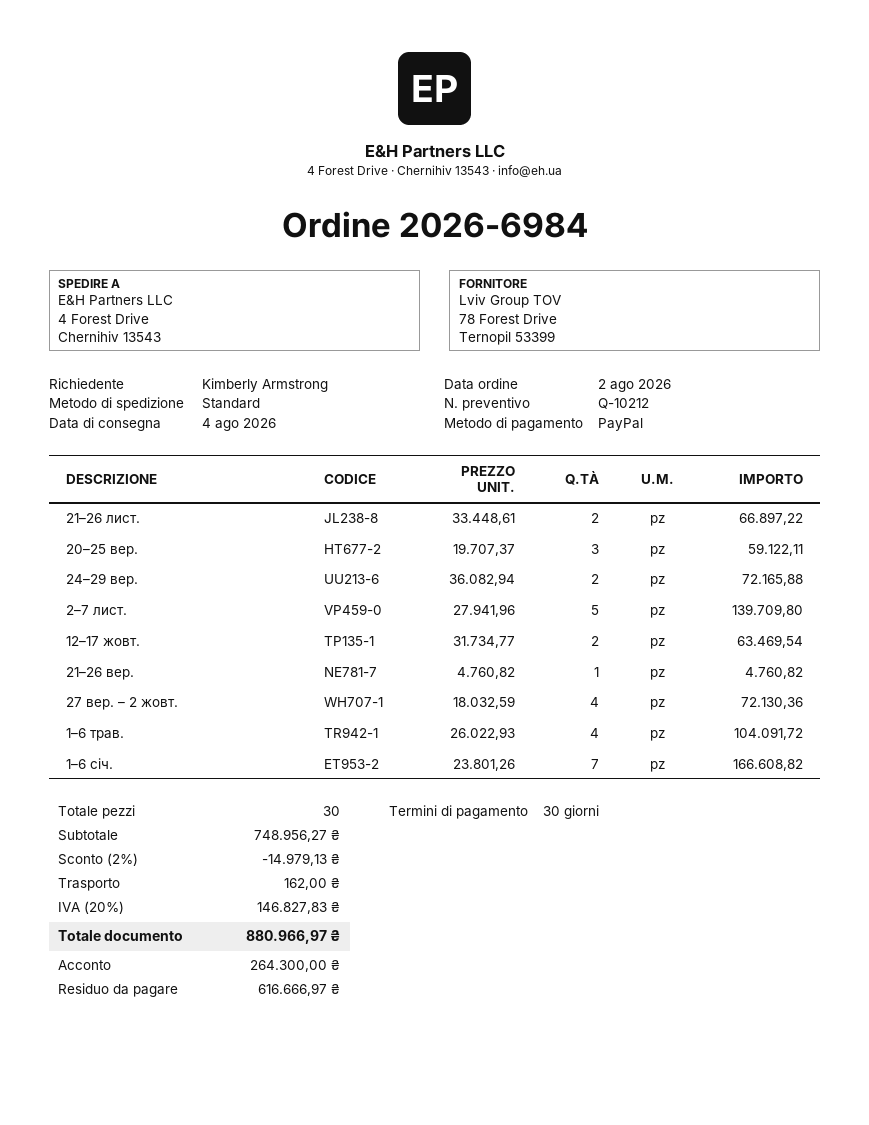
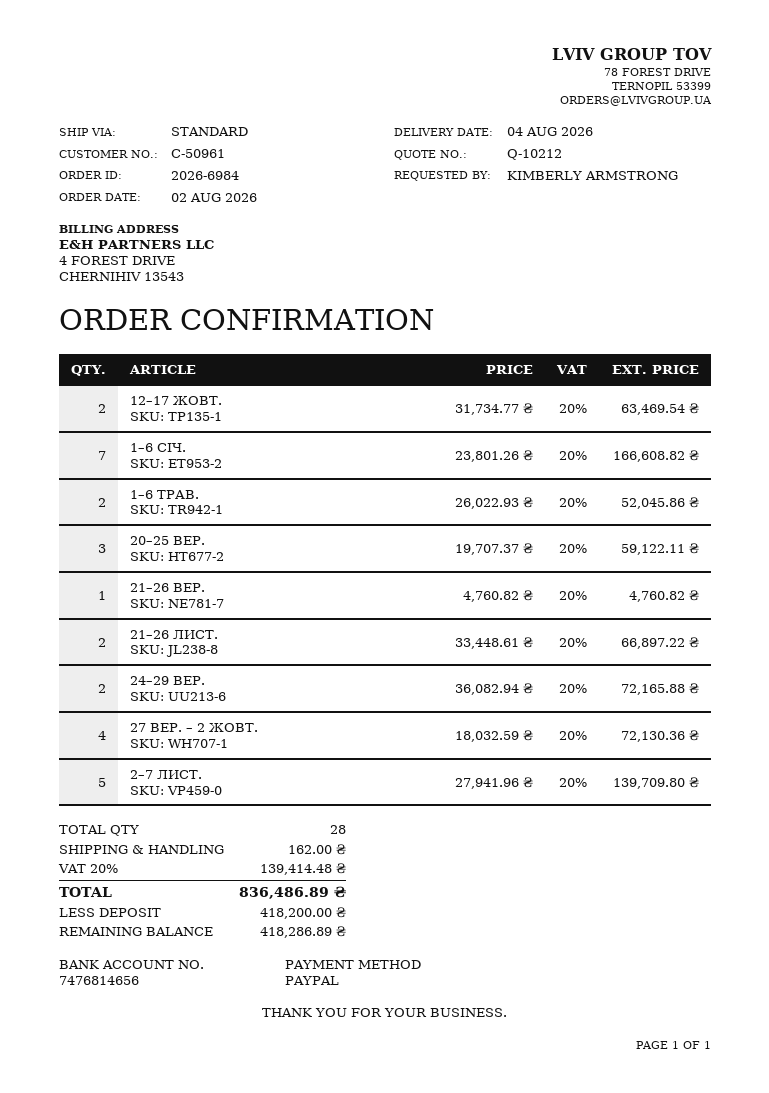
1–6 трав.: 4 x 26022.93 = 104091.72 -> 2 x 26022.93 = 52045.86
total quantity: 30 -> 28
discount: 2% = 14979.13 -> none
tax: 20% = 146827.83 -> 20% = 139414.48
total: 880966.97 -> 836486.89
deposit: 264300.00 -> 418200.00
balance: 616666.97 -> 418286.89

